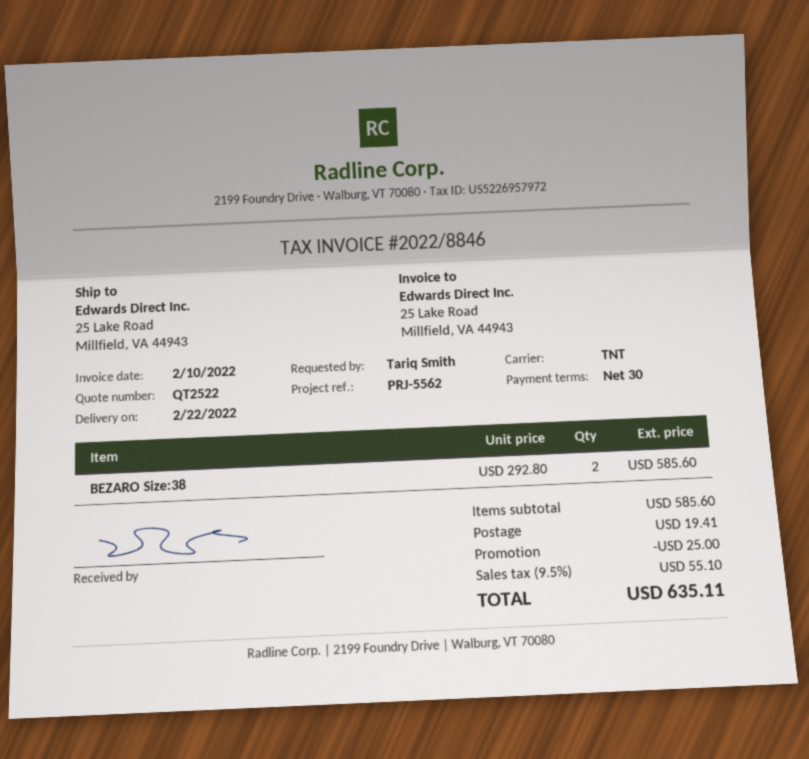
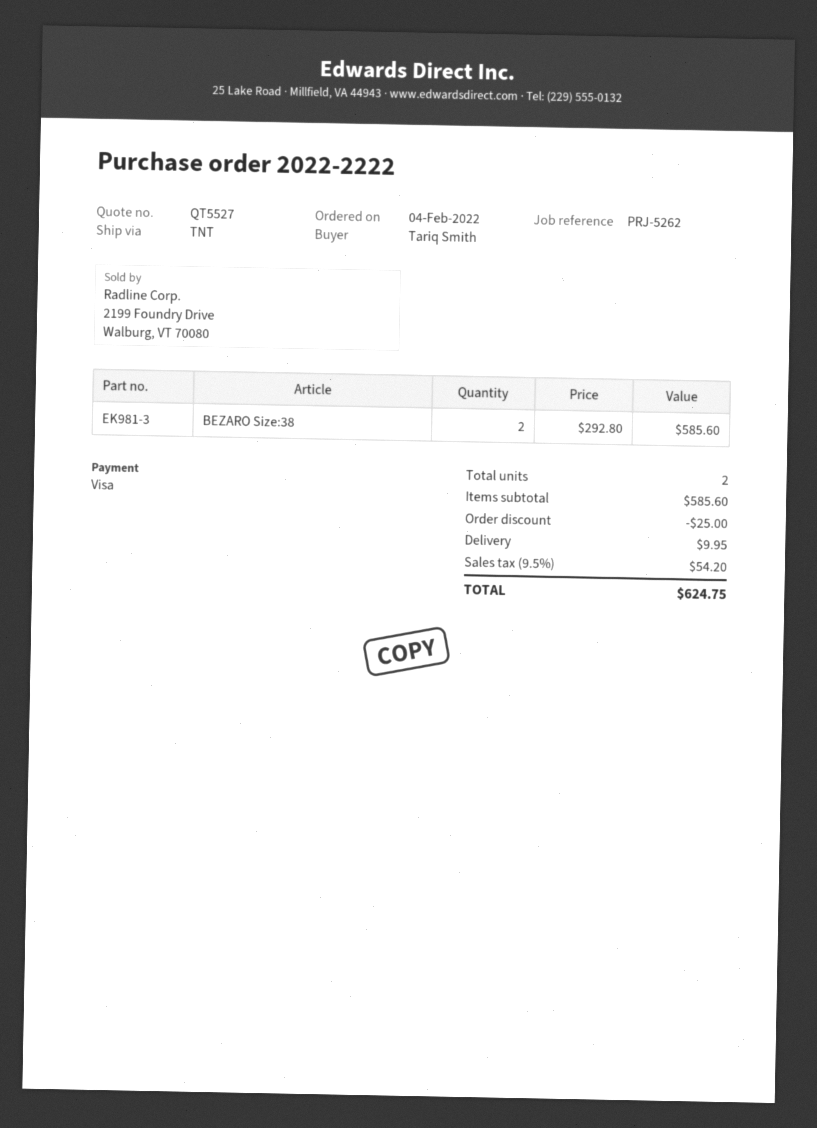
quote number: QT2522 -> QT5527
reference: PRJ-5562 -> PRJ-5262
shipping: 19.41 -> 9.95
tax: 9.5% = 55.10 -> 9.5% = 54.20
total: 635.11 -> 624.75

